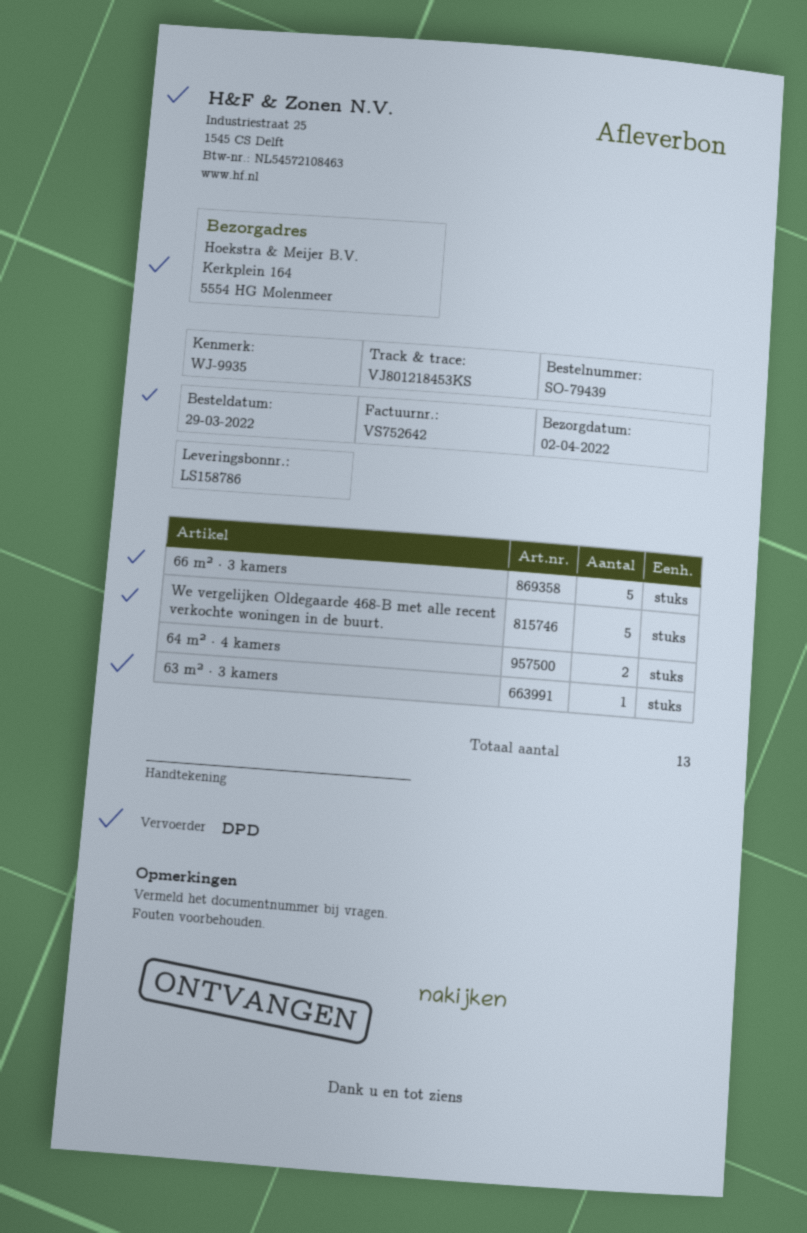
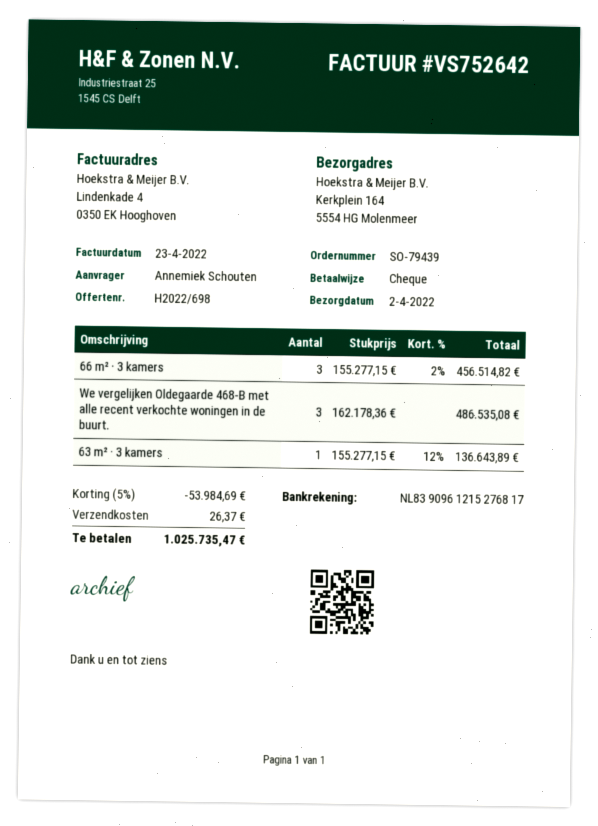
66 m² · 3 kamers: 5 -> 3
We vergelijken Oldegaarde 468-B met alle recent verkochte woningen in de buurt.: 5 -> 3
64 m² · 4 kamers: 2 -> none

